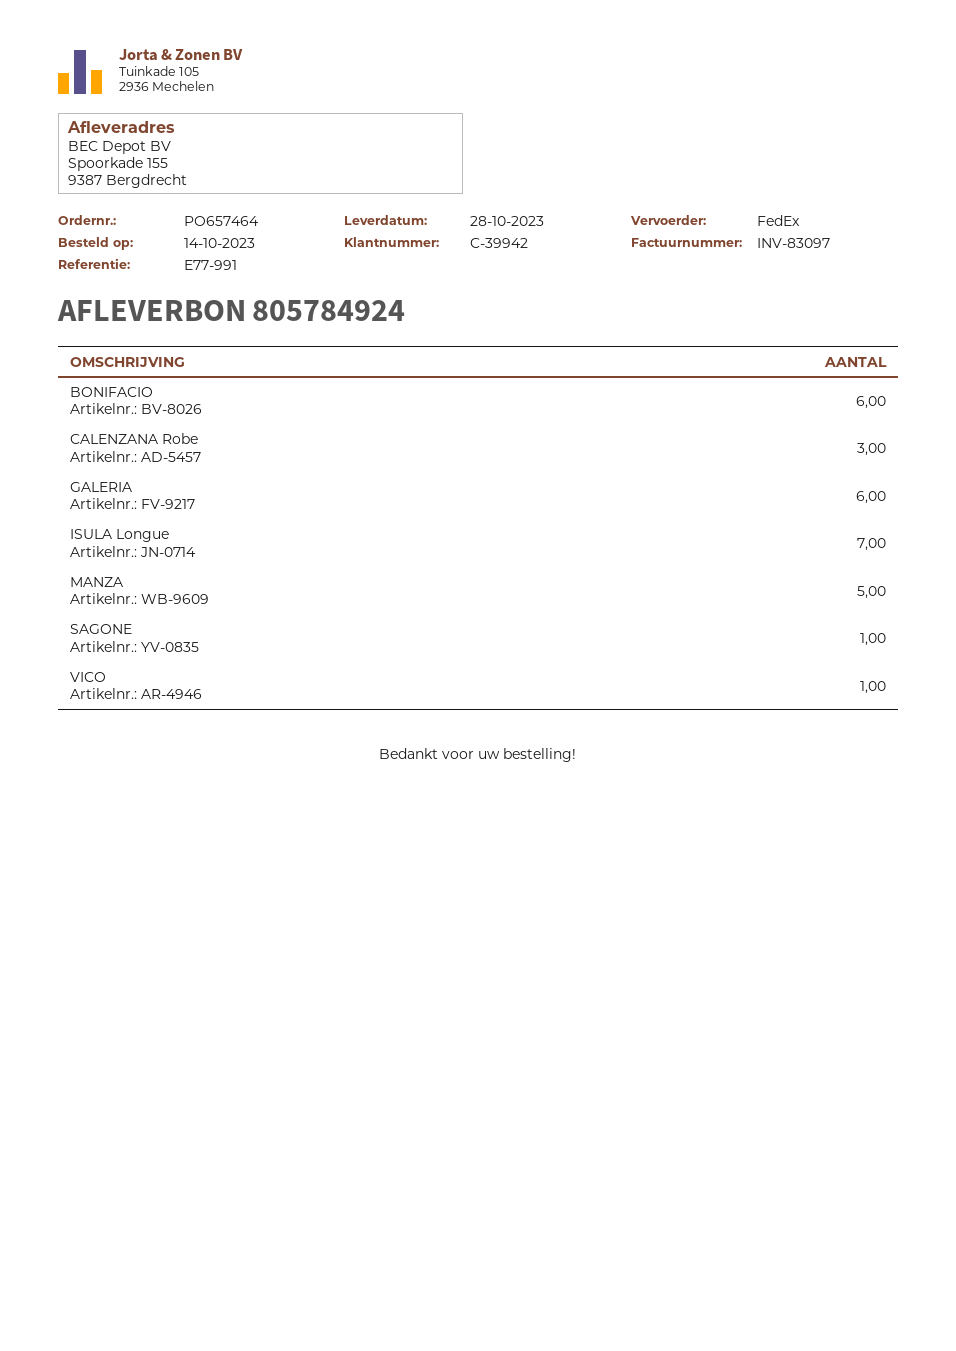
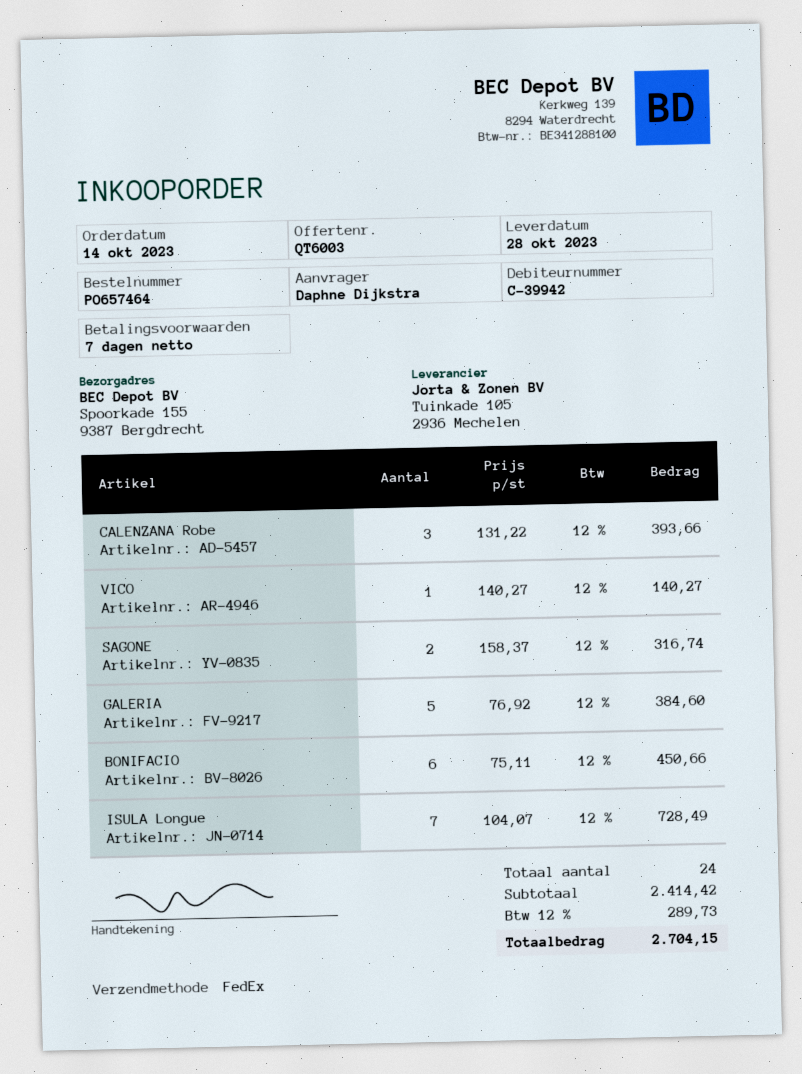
GALERIA: 6 -> 5
MANZA: 5 -> none
SAGONE: 1 -> 2

